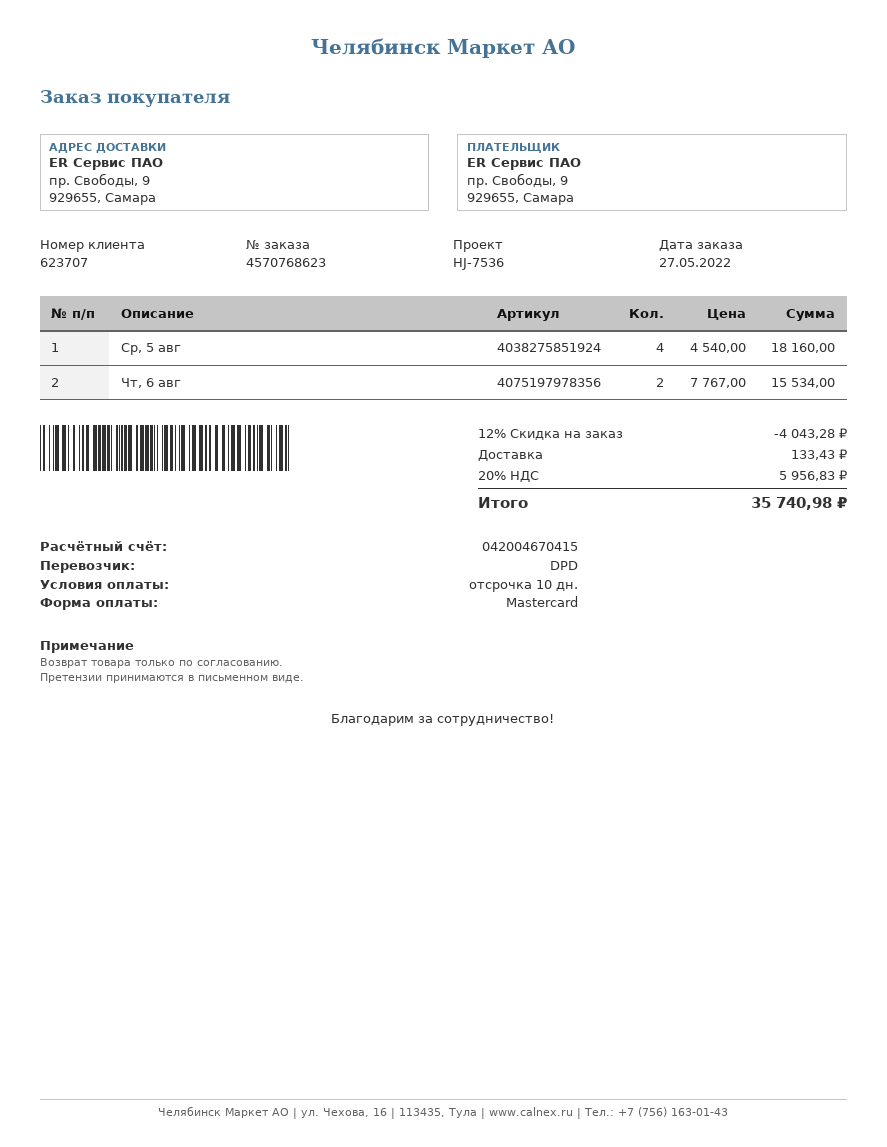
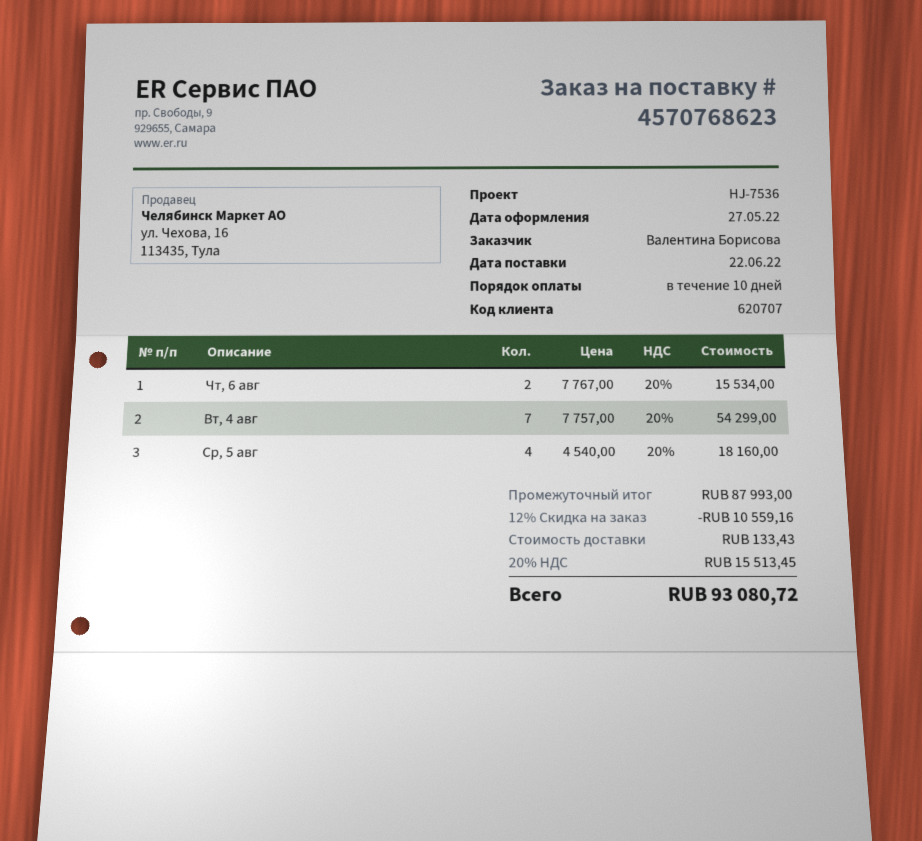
customer number: 623707 -> 620707
Вт, 4 авг: none -> 7 x 7757.00 = 54299.00
discount: 12% = 4043.28 -> 12% = 10559.16
tax: 20% = 5956.83 -> 20% = 15513.45
total: 35740.98 -> 93080.72

